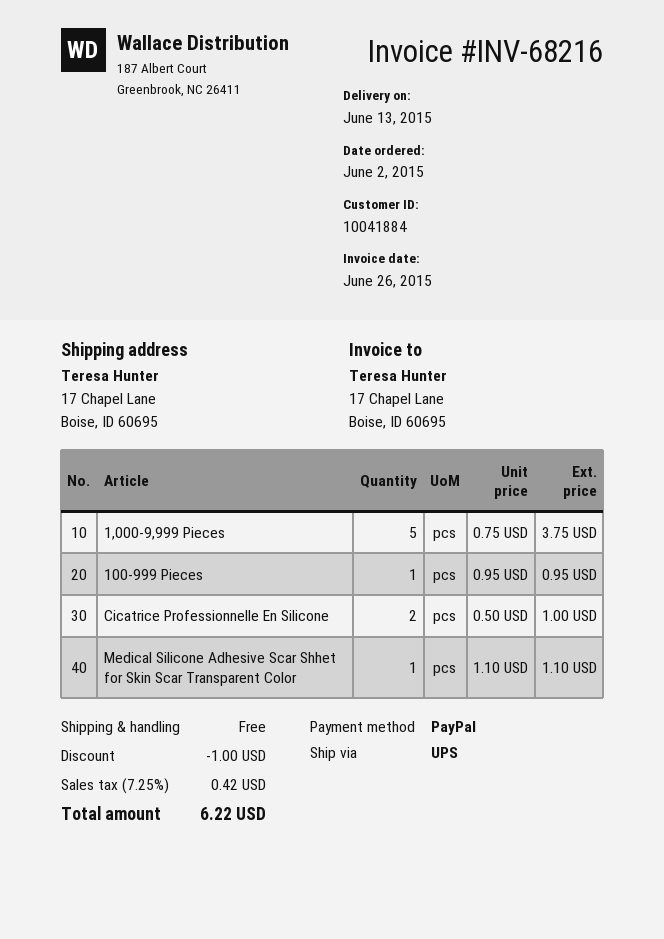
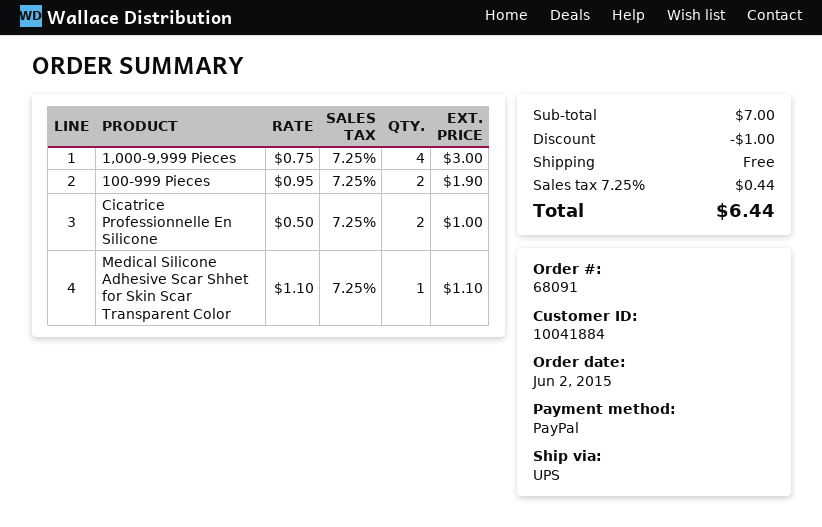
1,000-9,999 Pieces: 5 x 0.75 = 3.75 -> 4 x 0.75 = 3.00
100-999 Pieces: 1 x 0.95 = 0.95 -> 2 x 0.95 = 1.90
tax: 7.25% = 0.42 -> 7.25% = 0.44
total: 6.22 -> 6.44

